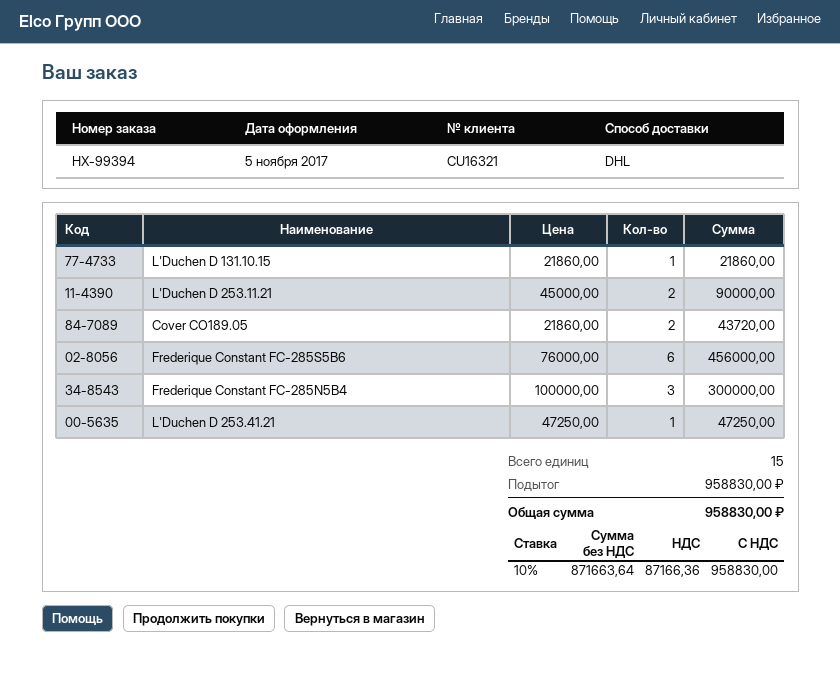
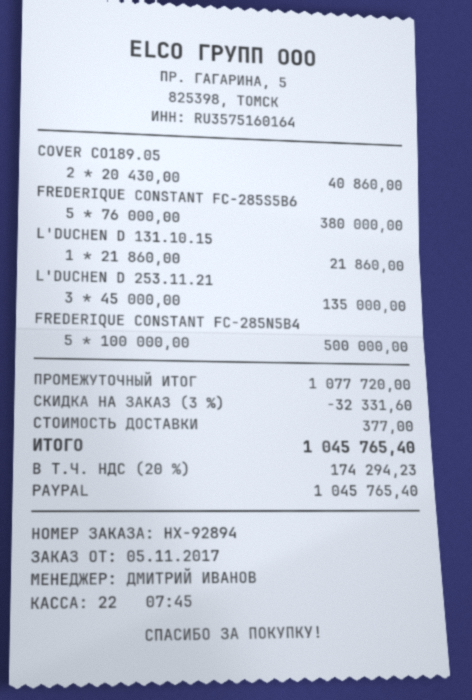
order number: HX-99394 -> HX-92894
L'Duchen D 253.11.21: 2 x 45000.00 = 90000.00 -> 3 x 45000.00 = 135000.00
Cover CO189.05: 2 x 21860.00 = 43720.00 -> 2 x 20430.00 = 40860.00
Frederique Constant FC-285S5B6: 6 x 76000.00 = 456000.00 -> 5 x 76000.00 = 380000.00
Frederique Constant FC-285N5B4: 3 x 100000.00 = 300000.00 -> 5 x 100000.00 = 500000.00
L'Duchen D 253.41.21: 1 x 47250.00 = 47250.00 -> none
subtotal: 958830.00 -> 1077720.00
discount: none -> 3% = 32331.60
shipping: none -> 377.00
tax: 10% = 87166.36 -> 20% = 174294.23
total: 958830.00 -> 1045765.40

